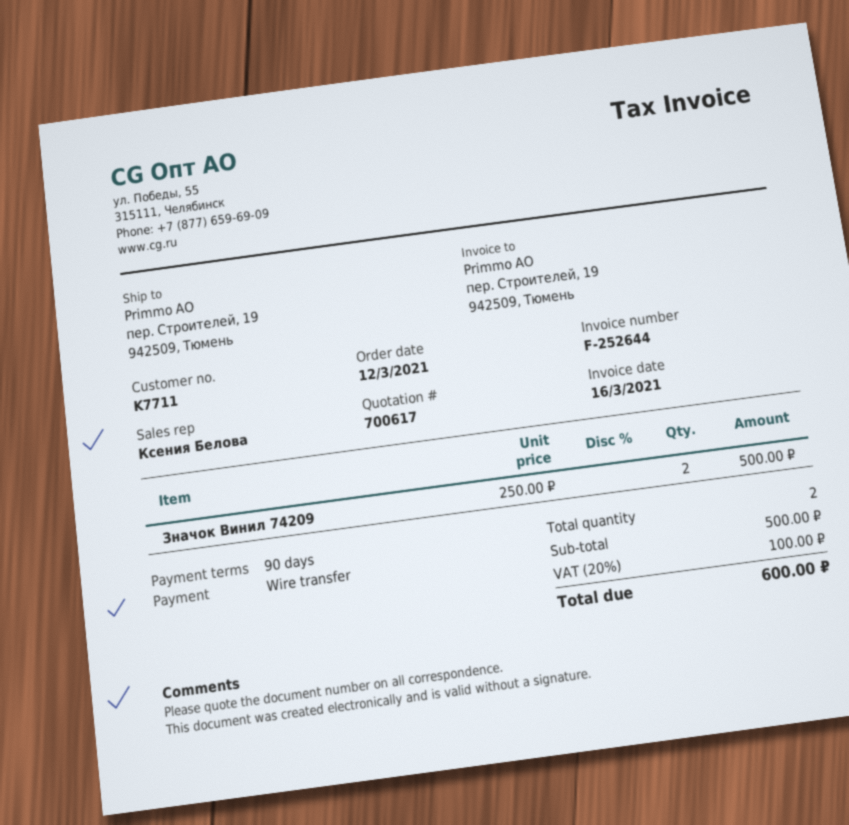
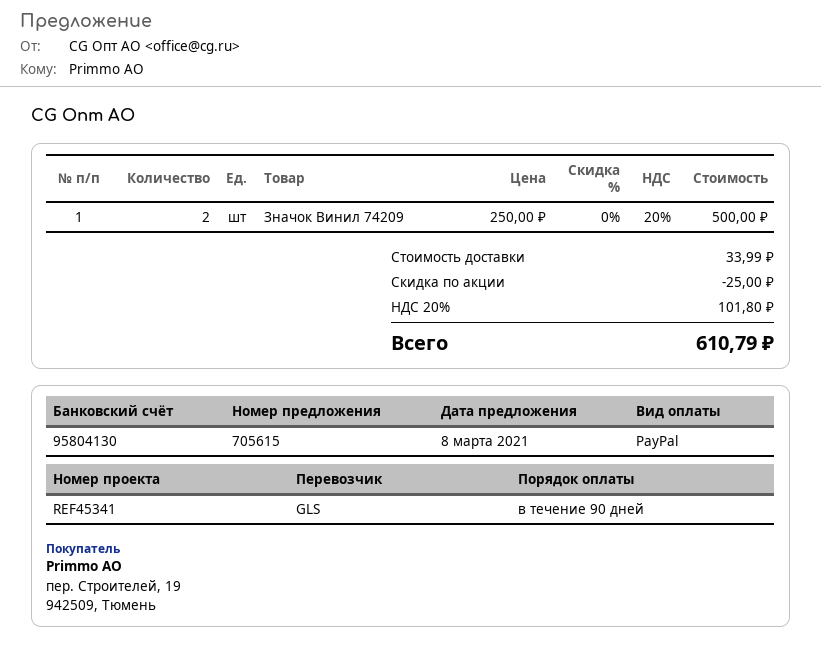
quote number: 700617 -> 705615
payment method: bank transfer -> PayPal
discount: none -> 25.00
shipping: none -> 33.99
tax: 20% = 100.00 -> 20% = 101.80
total: 600.00 -> 610.79

